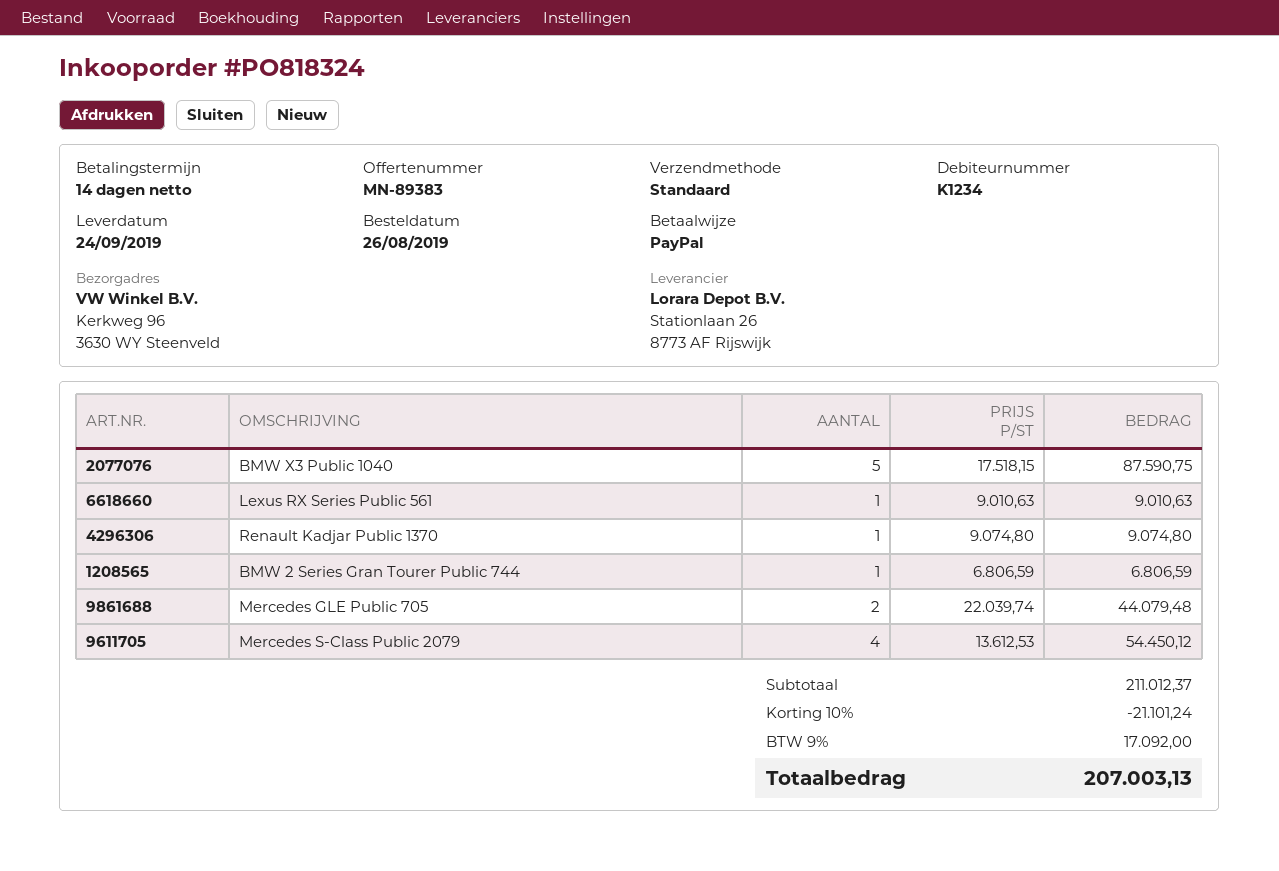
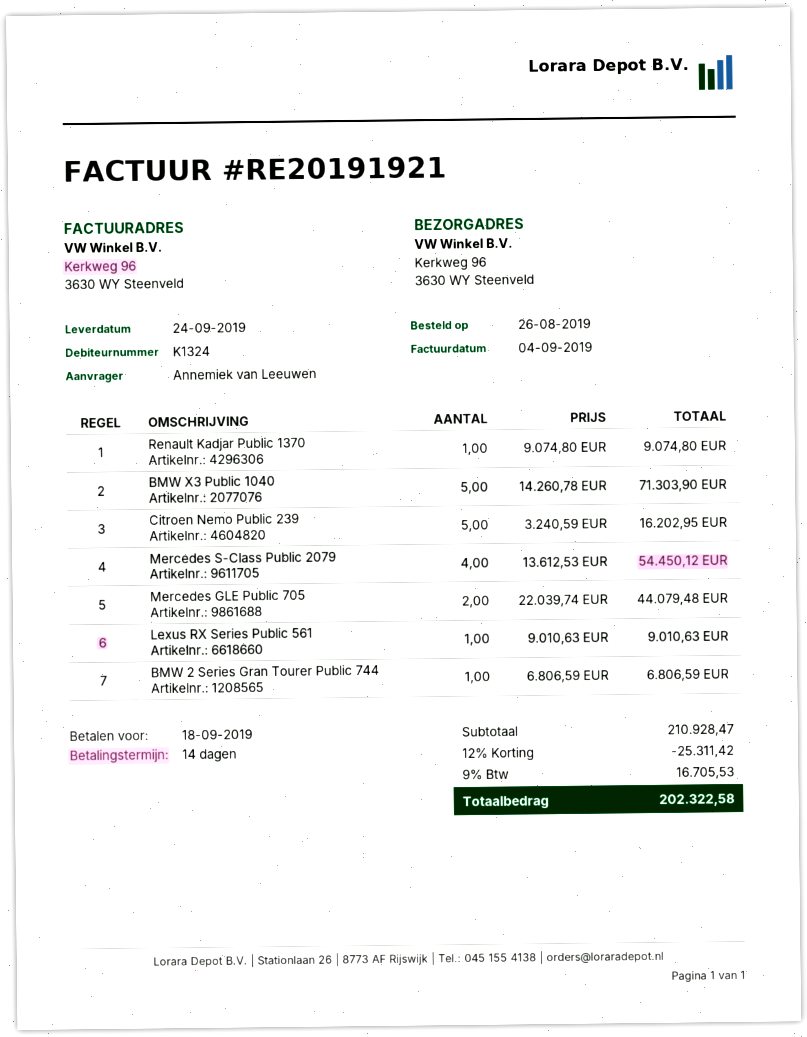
customer number: K1234 -> K1324
BMW X3 Public 1040: 5 x 17518.15 = 87590.75 -> 5 x 14260.78 = 71303.90
Citroen Nemo Public 239: none -> 5 x 3240.59 = 16202.95
subtotal: 211012.37 -> 210928.47
discount: 10% = 21101.24 -> 12% = 25311.42
tax: 9% = 17092.00 -> 9% = 16705.53
total: 207003.13 -> 202322.58

